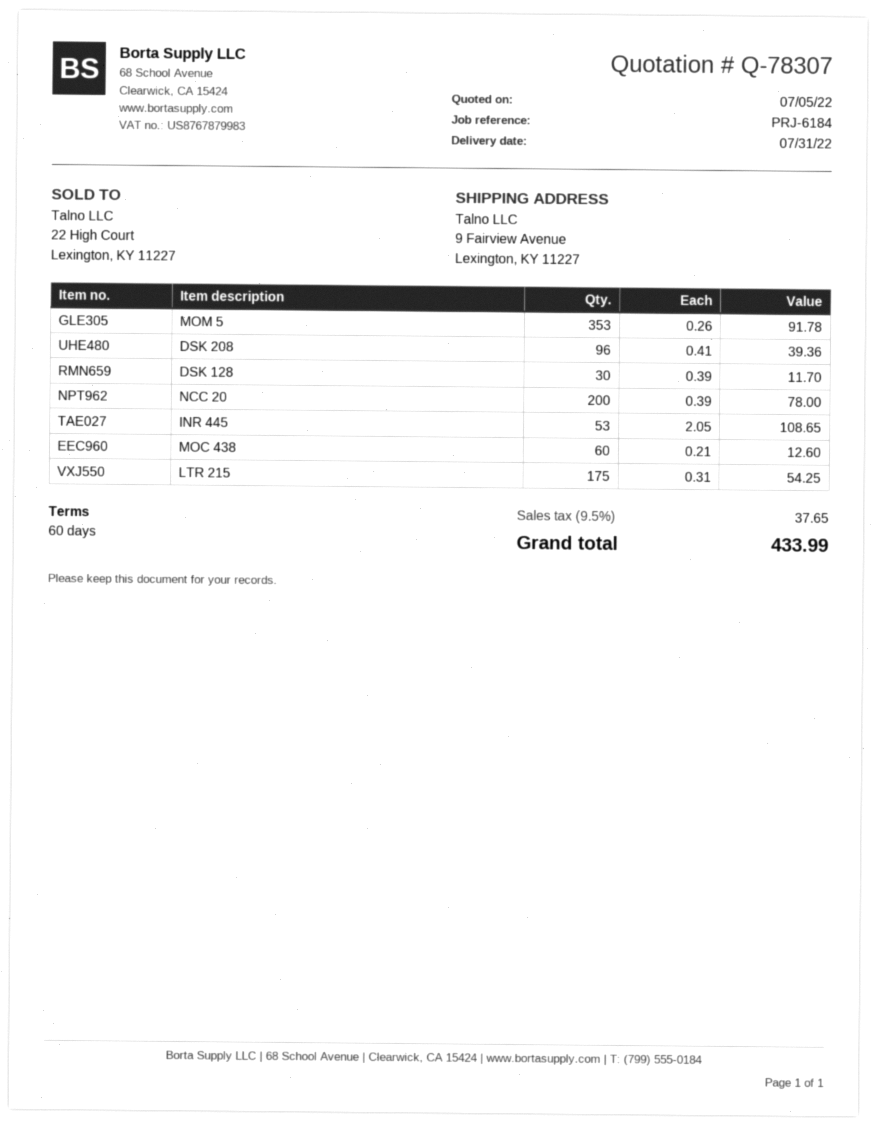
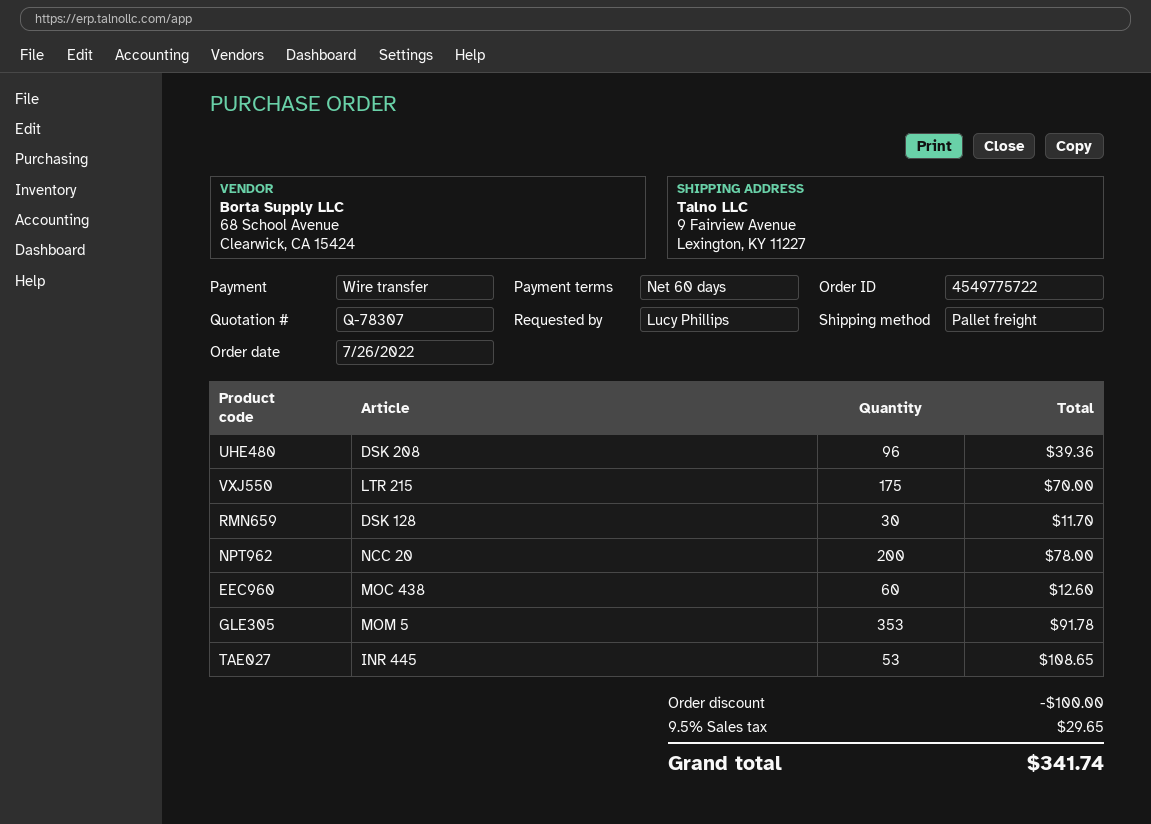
LTR 215: 175 for 54.25 -> 175 for 70.00
discount: none -> 100.00
tax: 9.5% = 37.65 -> 9.5% = 29.65
total: 433.99 -> 341.74

